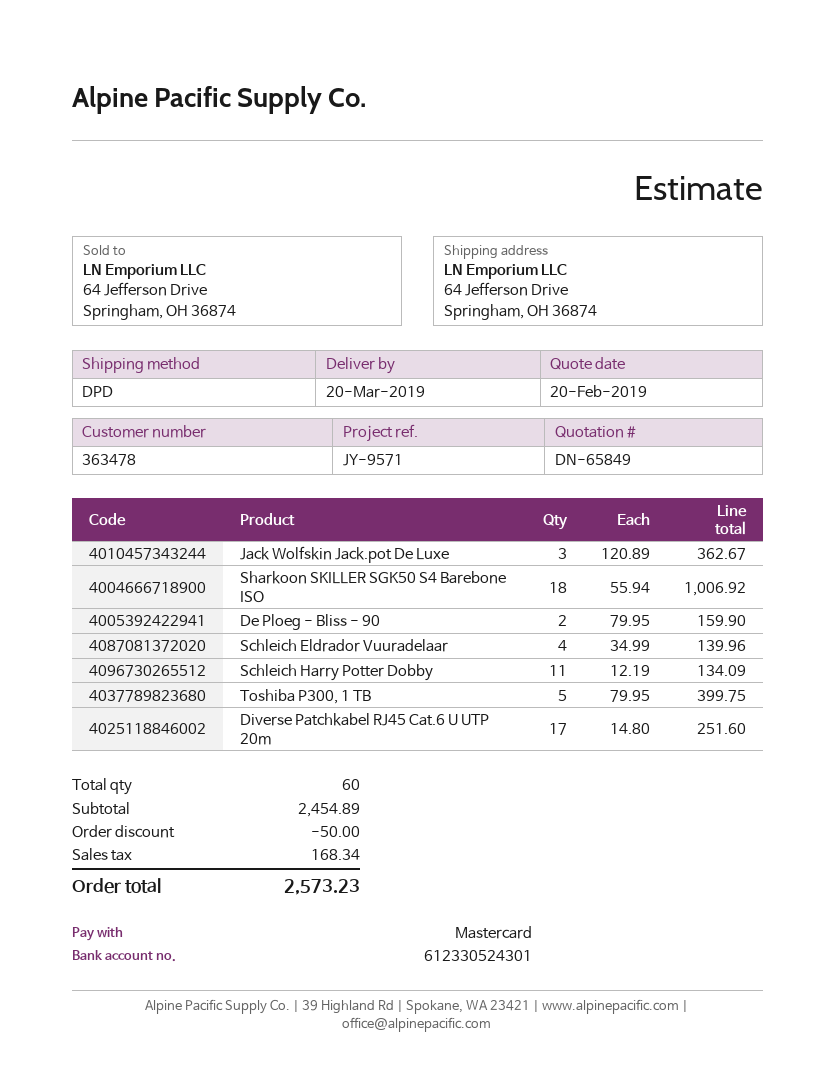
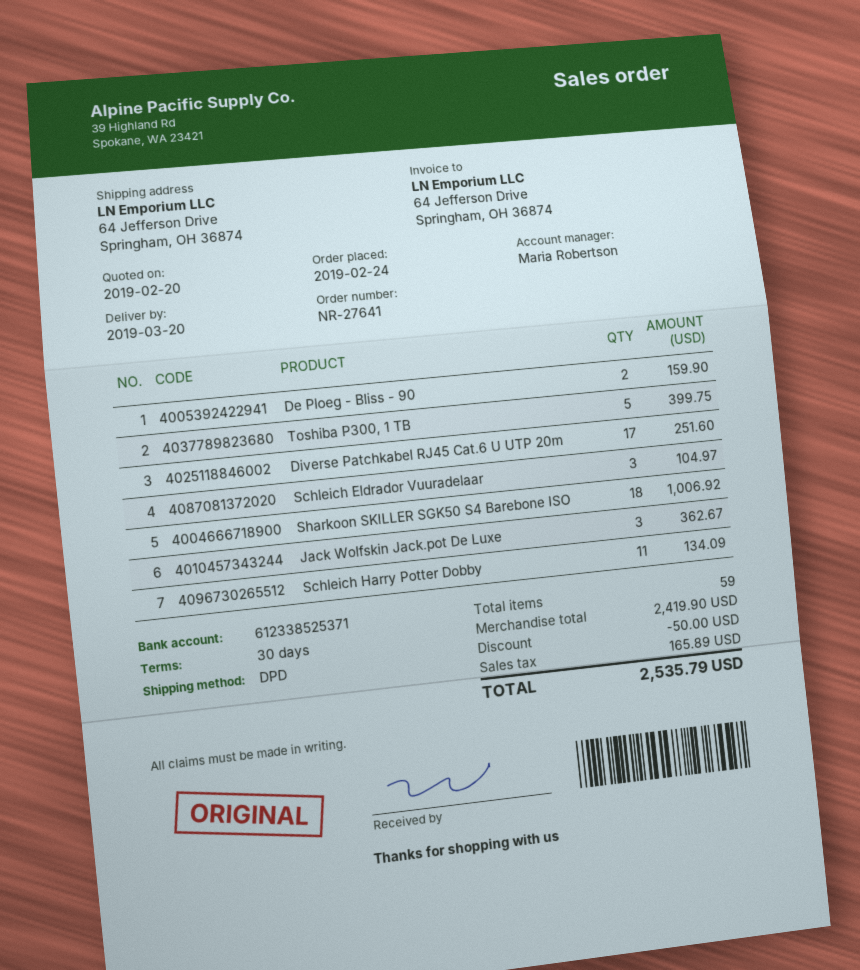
bank account: 612330524301 -> 612338525371
Schleich Eldrador Vuuradelaar: 4 for 139.96 -> 3 for 104.97
total quantity: 60 -> 59
subtotal: 2454.89 -> 2419.90
tax: 168.34 -> 165.89
total: 2573.23 -> 2535.79

